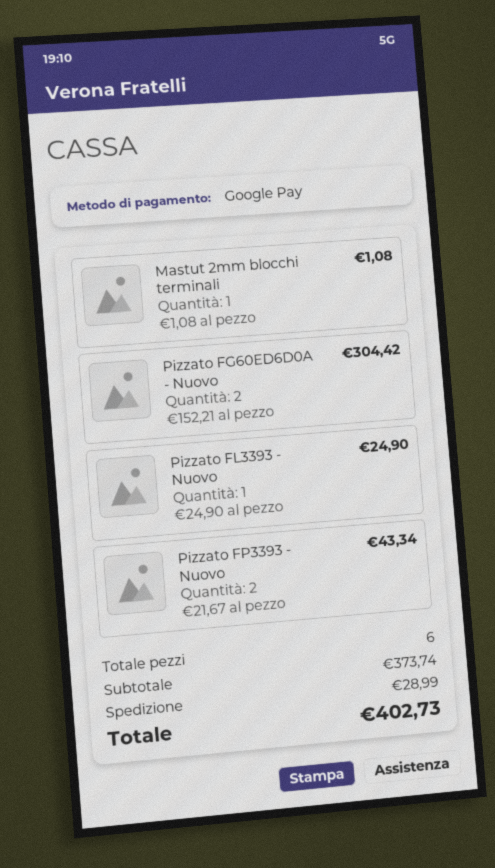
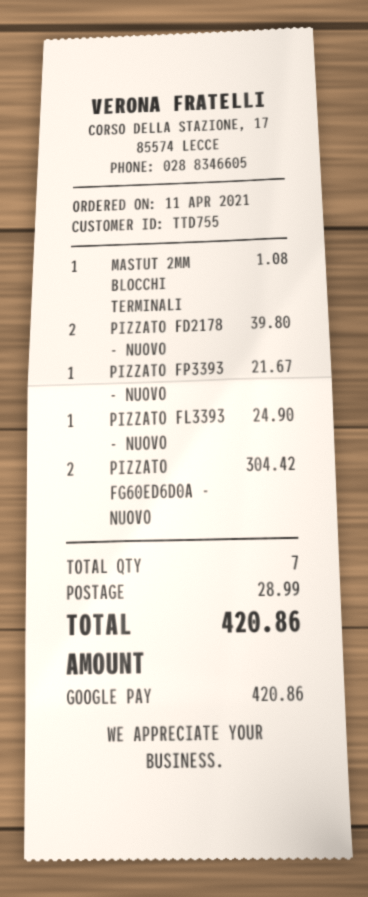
Pizzato FP3393 - Nuovo: 2 for 43.34 -> 1 for 21.67
PIZZATO FD2178 - NUOVO: none -> 2 for 39.80
total quantity: 6 -> 7
total: 402.73 -> 420.86

